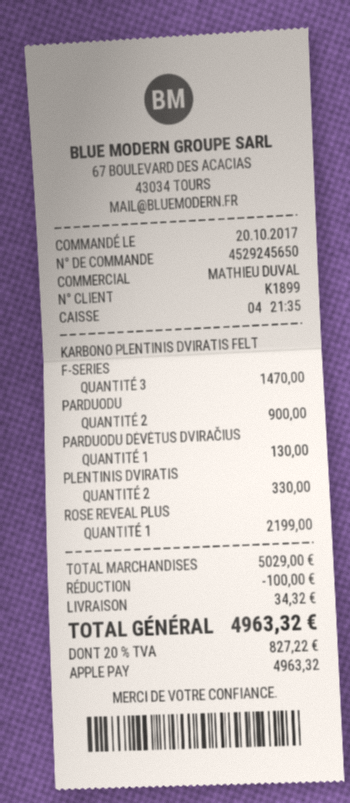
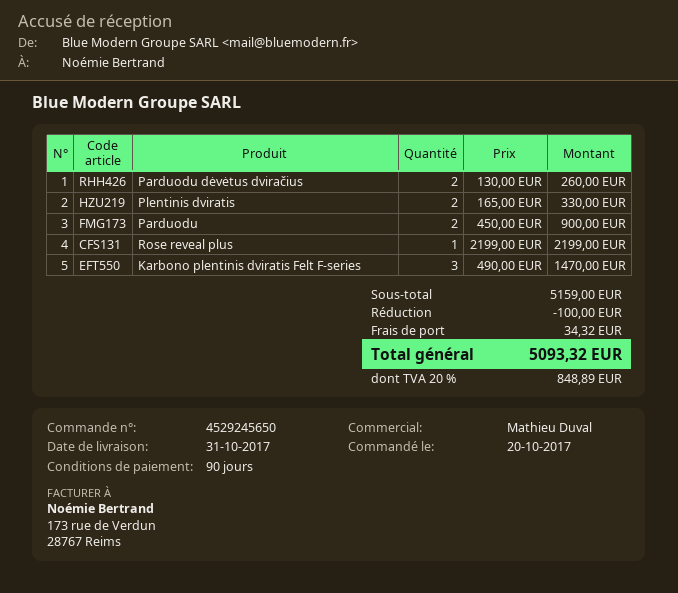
PARDUODU DĖVĖTUS DVIRAČIUS: 1 for 130.00 -> 2 for 260.00
subtotal: 5029.00 -> 5159.00
tax: 20% = 827.22 -> 20% = 848.89
total: 4963.32 -> 5093.32

